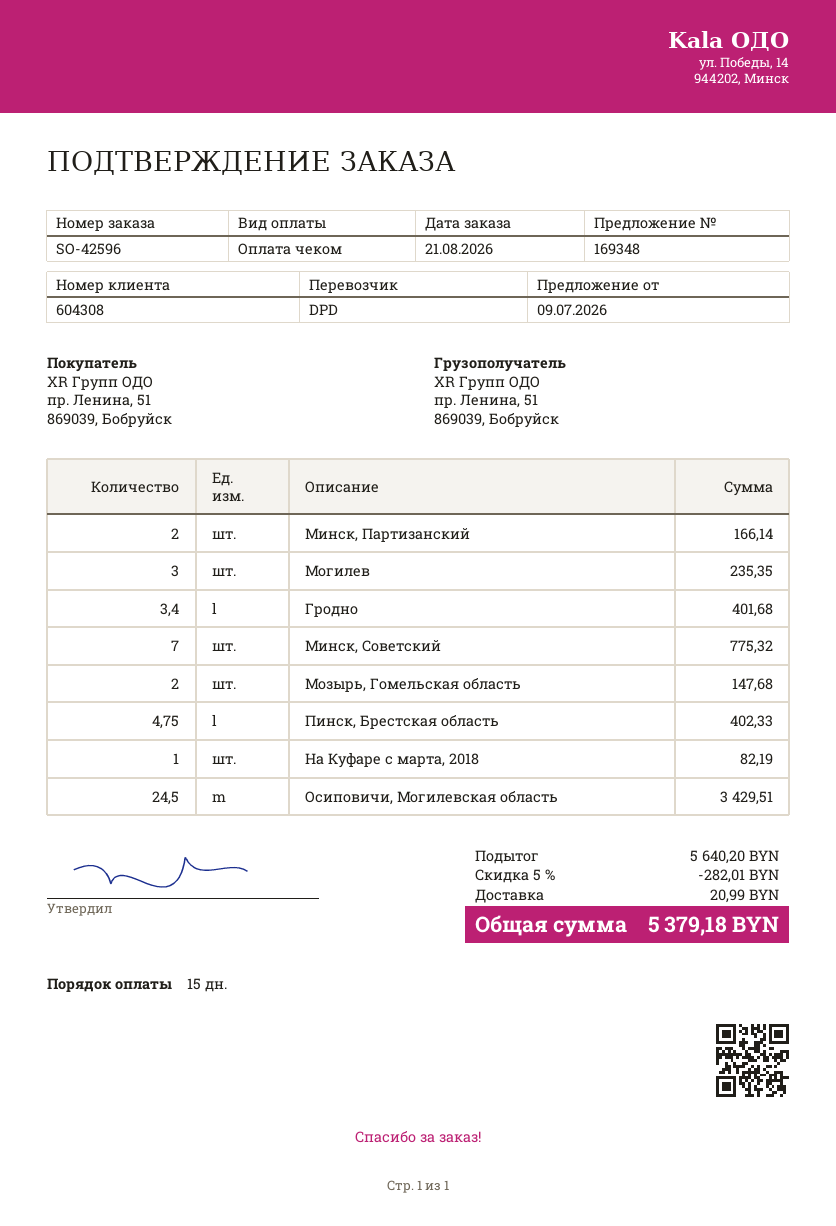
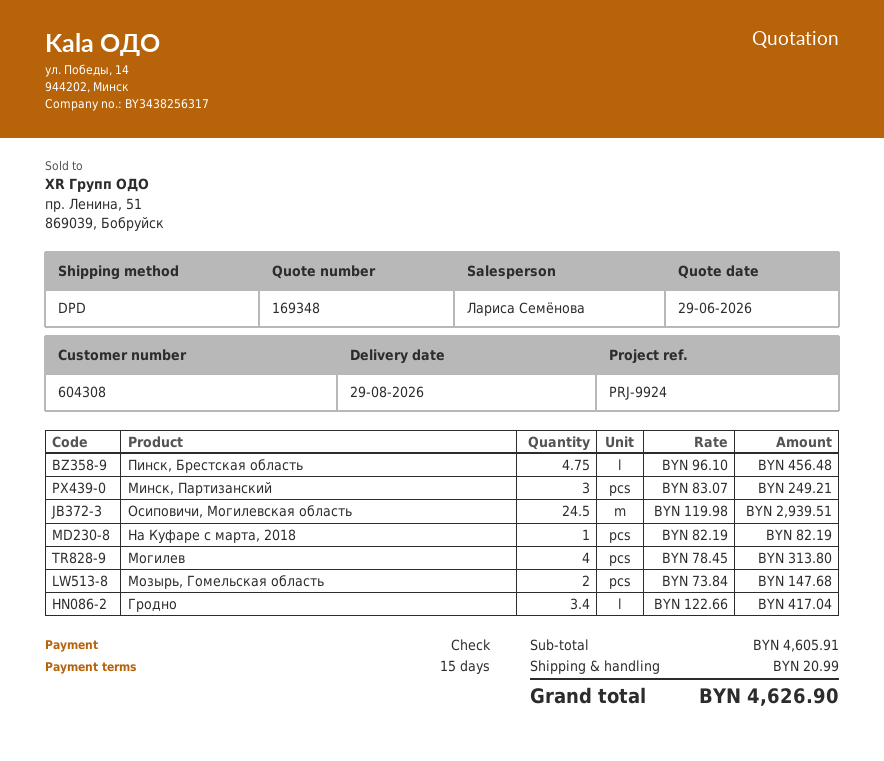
quote date: 2026-07-09 -> 2026-06-29
Минск, Партизанский: 2 for 166.14 -> 3 for 249.21
Могилев: 3 for 235.35 -> 4 for 313.80
Гродно: 3.4 for 401.68 -> 3.4 for 417.04
Минск, Советский: 7 for 775.32 -> none
Пинск, Брестская область: 4.75 for 402.33 -> 4.75 for 456.48
Осиповичи, Могилевская область: 24.5 for 3429.51 -> 24.5 for 2939.51
subtotal: 5640.20 -> 4605.91
discount: 5% = 282.01 -> none
total: 5379.18 -> 4626.90

